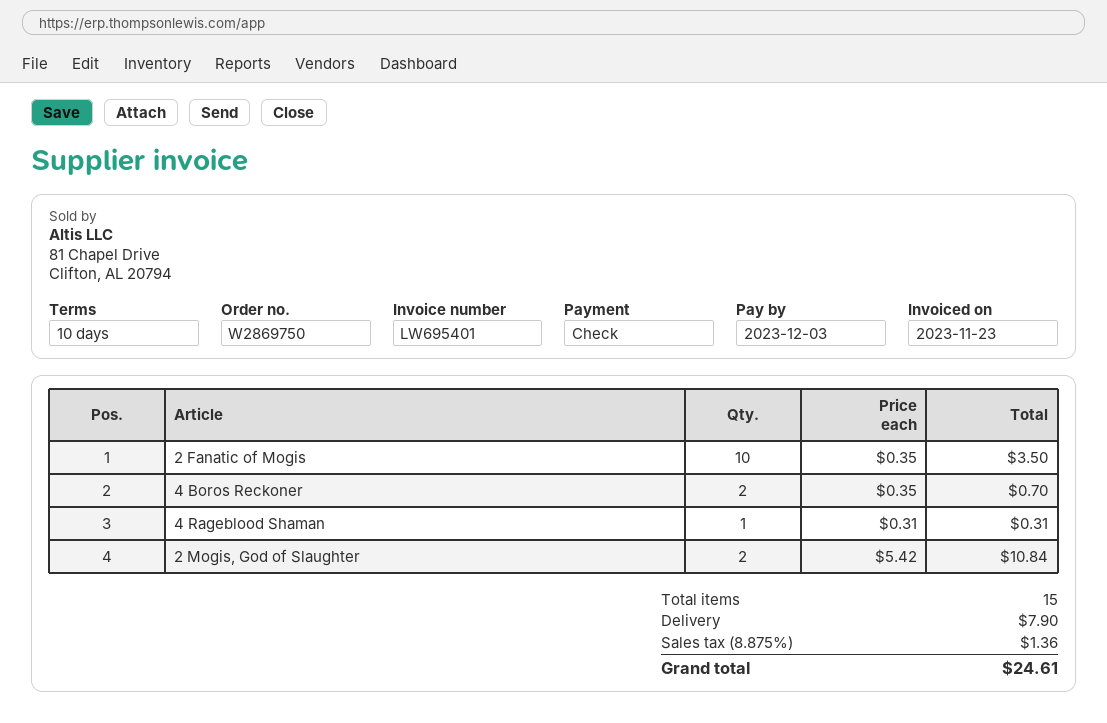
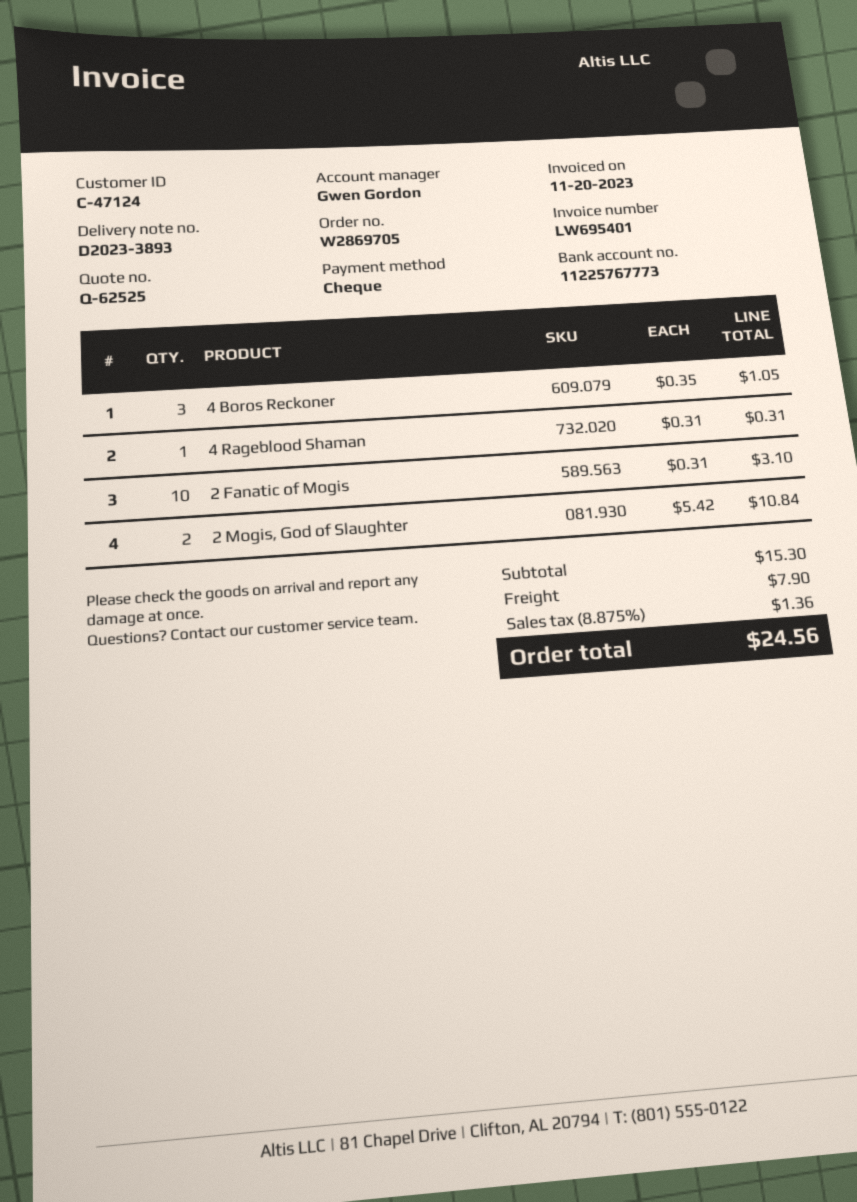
order number: W2869750 -> W2869705
invoice date: 2023-11-23 -> 2023-11-20
2 Fanatic of Mogis: 10 x 0.35 = 3.50 -> 10 x 0.31 = 3.10
4 Boros Reckoner: 2 x 0.35 = 0.70 -> 3 x 0.35 = 1.05
total: 24.61 -> 24.56

